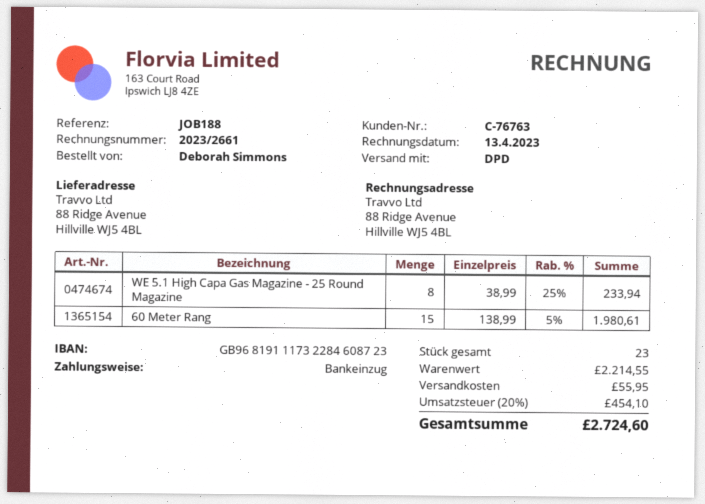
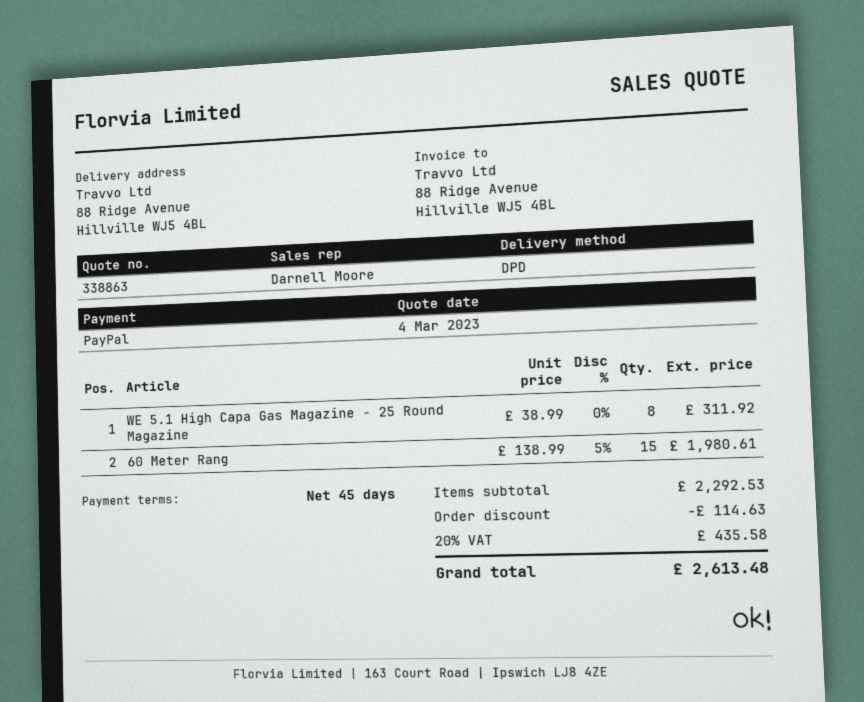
payment method: direct debit -> PayPal
WE 5.1 High Capa Gas Magazine - 25 Round Magazine: 8 x 38.99 - 25% = 233.94 -> 8 x 38.99 = 311.92
subtotal: 2214.55 -> 2292.53
discount: none -> 114.63
shipping: 55.95 -> none
tax: 20% = 454.10 -> 20% = 435.58
total: 2724.60 -> 2613.48

